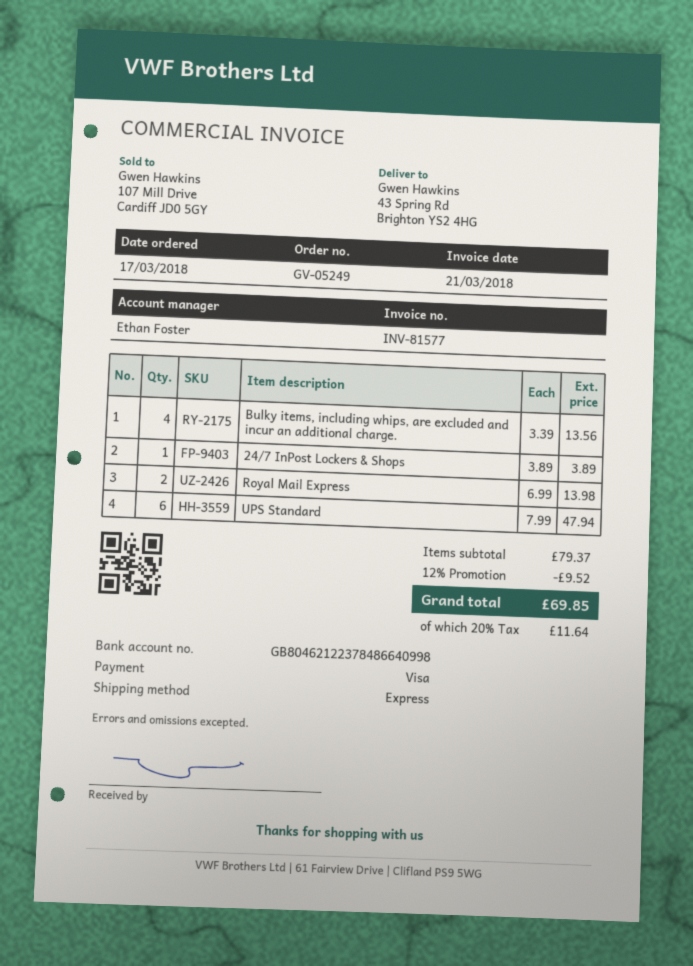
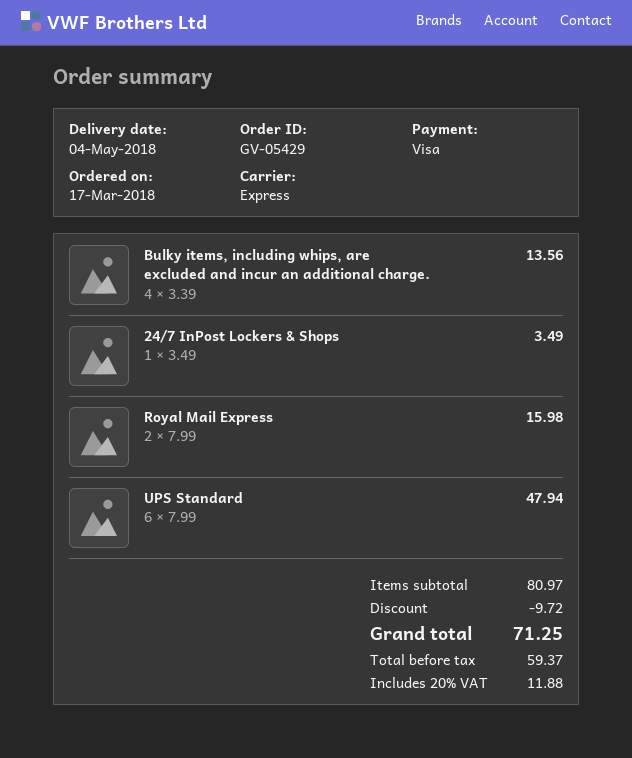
order number: GV-05249 -> GV-05429
24/7 InPost Lockers & Shops: 1 x 3.89 = 3.89 -> 1 x 3.49 = 3.49
Royal Mail Express: 2 x 6.99 = 13.98 -> 2 x 7.99 = 15.98
subtotal: 79.37 -> 80.97
discount: 9.52 -> 9.72
tax: 20% = 11.64 -> 20% = 11.88
total: 69.85 -> 71.25

